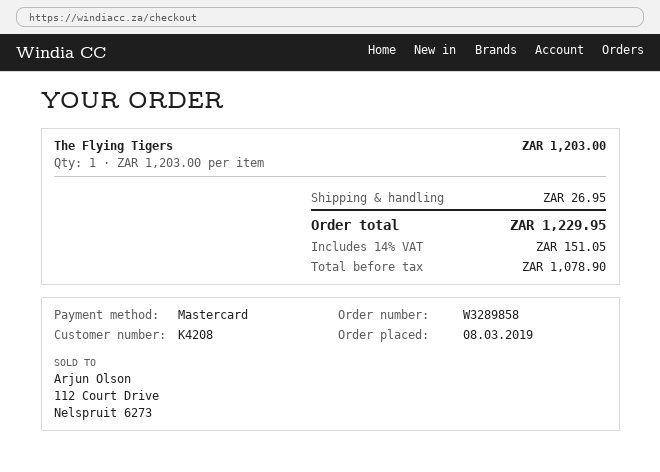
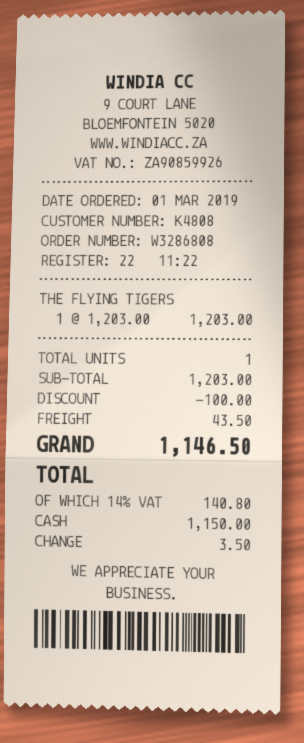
order number: W3289858 -> W3286808
order date: 2019-03-08 -> 2019-03-01
customer number: K4208 -> K4808
payment method: Mastercard -> cash
discount: none -> 100.00
shipping: 26.95 -> 43.50
tax: 14% = 151.05 -> 14% = 140.80
total: 1229.95 -> 1146.50

